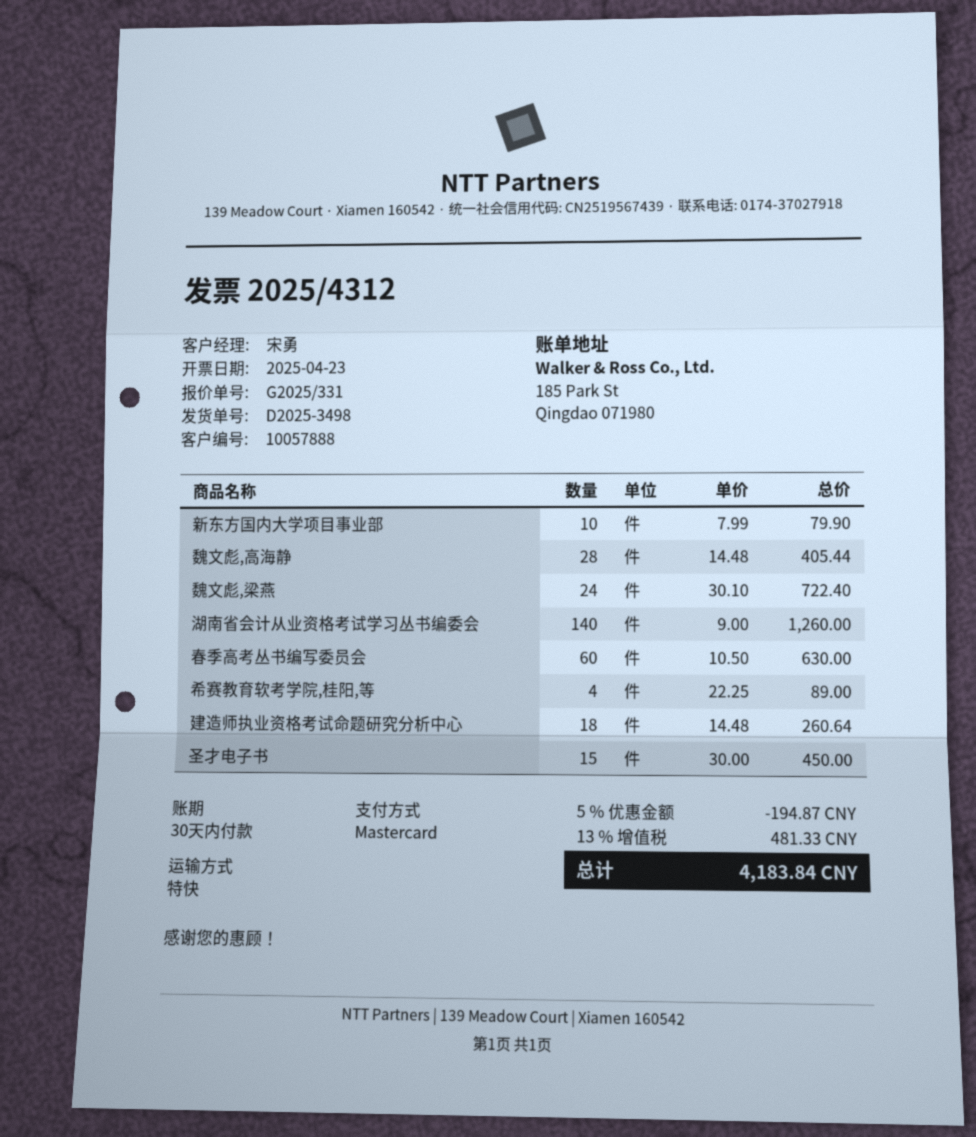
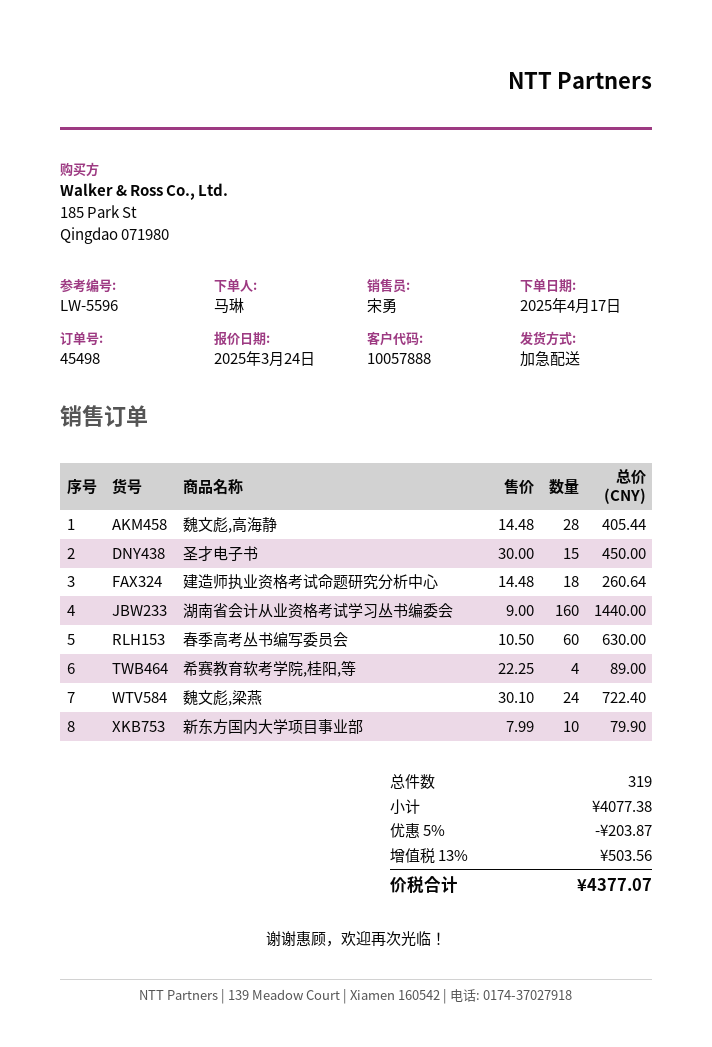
湖南省会计从业资格考试学习丛书编委会: 140 x 9.00 = 1260.00 -> 160 x 9.00 = 1440.00
discount: 5% = 194.87 -> 5% = 203.87
tax: 13% = 481.33 -> 13% = 503.56
total: 4183.84 -> 4377.07

